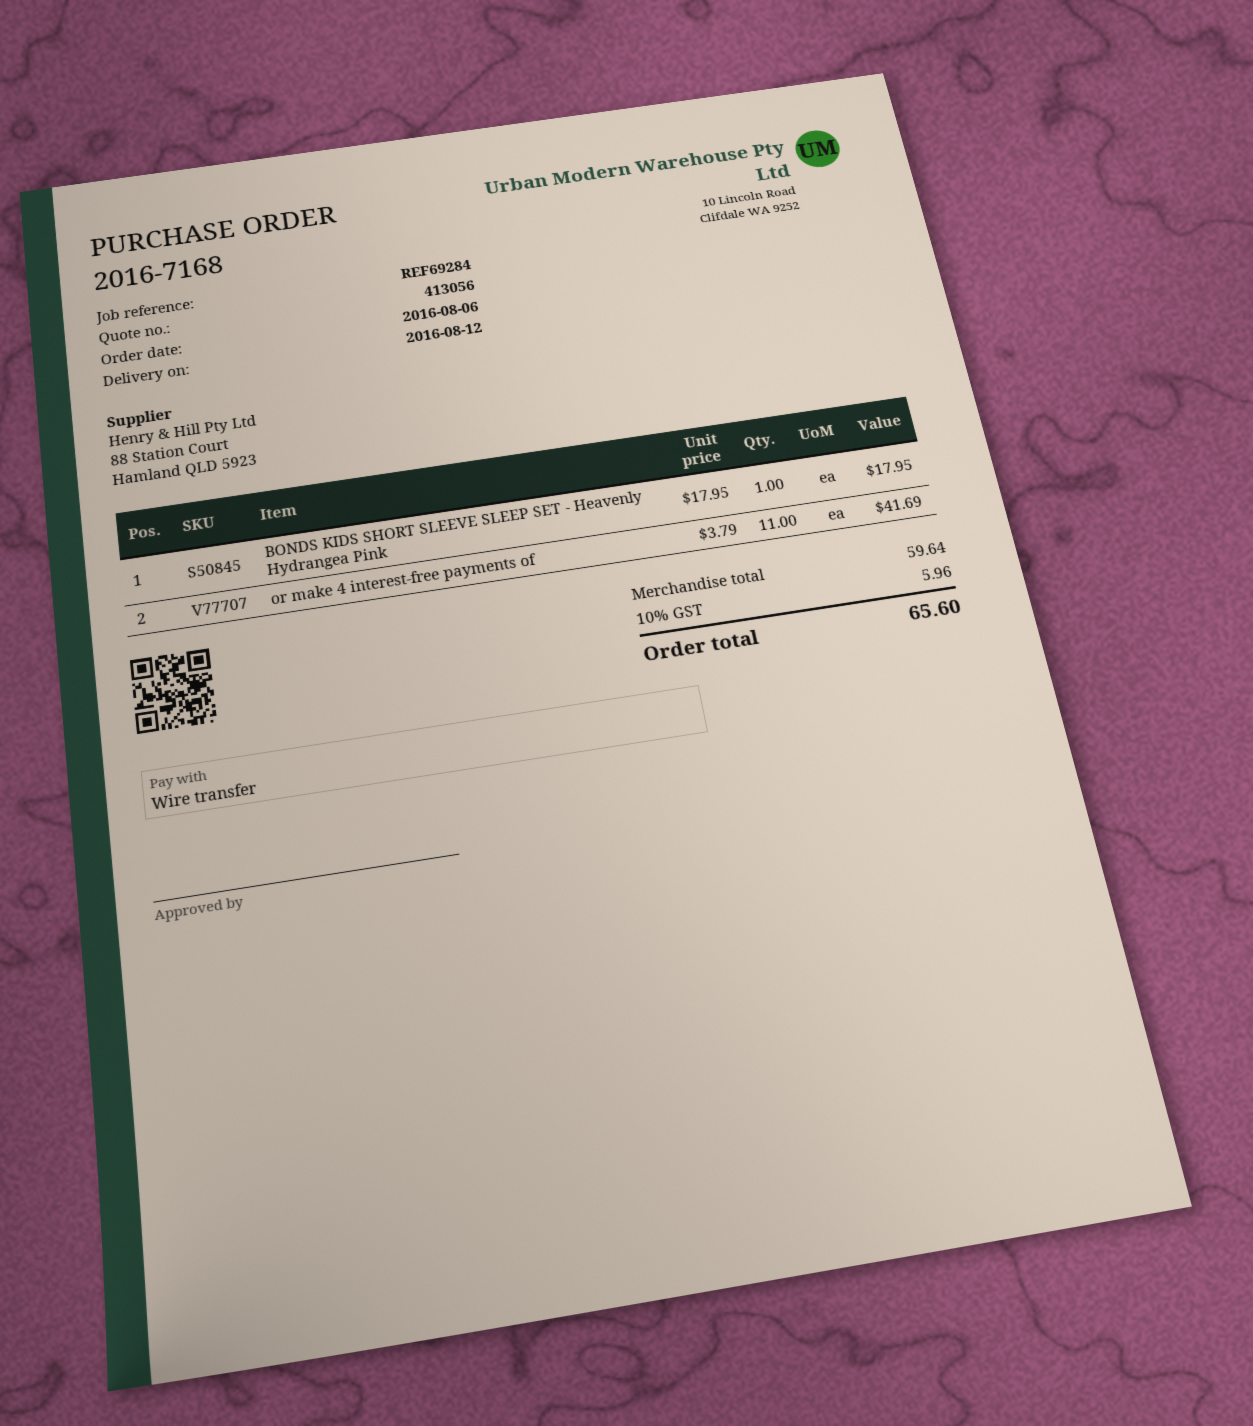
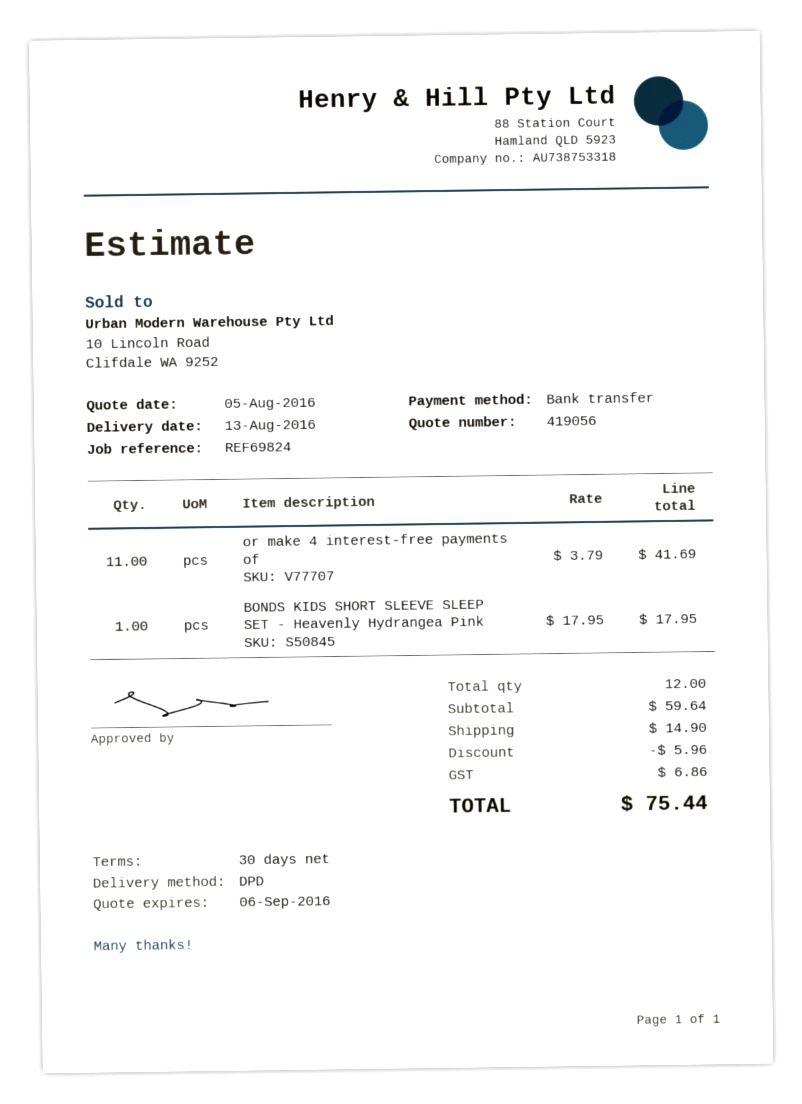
quote number: 413056 -> 419056
delivery date: 2016-08-12 -> 2016-08-13
reference: REF69284 -> REF69824
discount: none -> 5.96
shipping: none -> 14.90
tax: 5.96 -> 6.86
total: 65.60 -> 75.44

